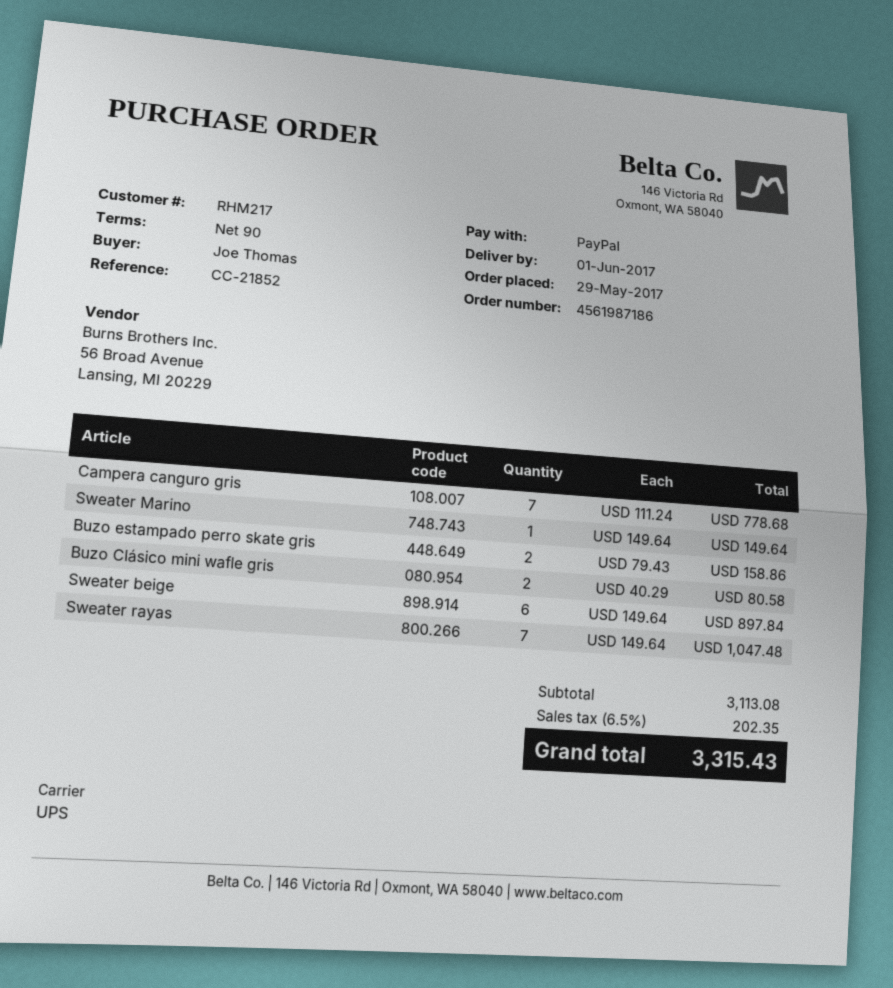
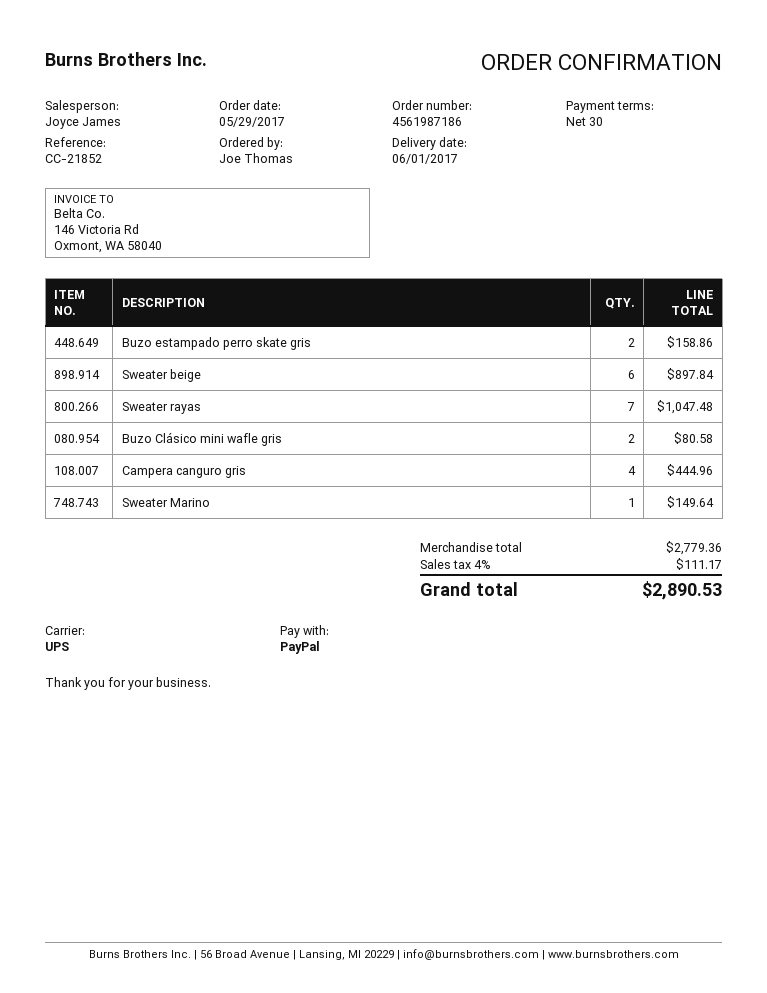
payment terms: 90 days -> 30 days
Campera canguro gris: 7 for 778.68 -> 4 for 444.96
subtotal: 3113.08 -> 2779.36
tax: 6.5% = 202.35 -> 4% = 111.17
total: 3315.43 -> 2890.53

